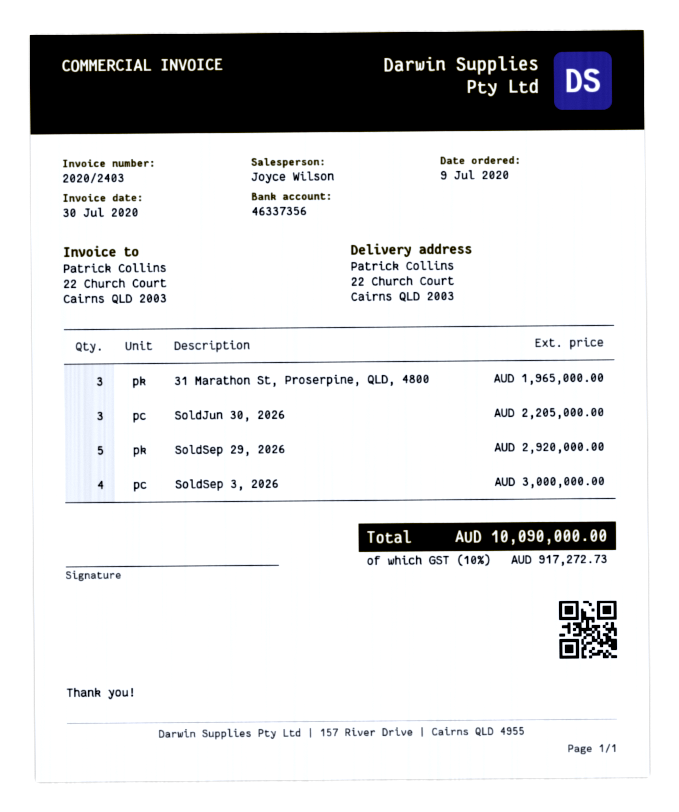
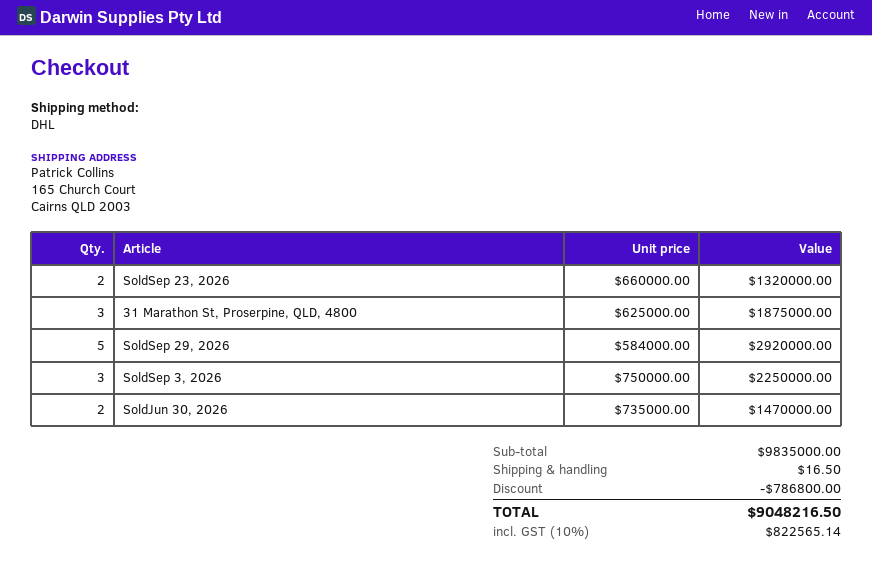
ship to: 22 Church Court, Cairns QLD 2003 -> 165 Church Court, Cairns QLD 2003
31 Marathon St, Proserpine, QLD, 4800: 3 for 1965000.00 -> 3 for 1875000.00
SoldJun 30, 2026: 3 for 2205000.00 -> 2 for 1470000.00
SoldSep 3, 2026: 4 for 3000000.00 -> 3 for 2250000.00
SoldSep 23, 2026: none -> 2 for 1320000.00
discount: none -> 786800.00
shipping: none -> 16.50
tax: 10% = 917272.73 -> 10% = 822565.14
total: 10090000.00 -> 9048216.50

